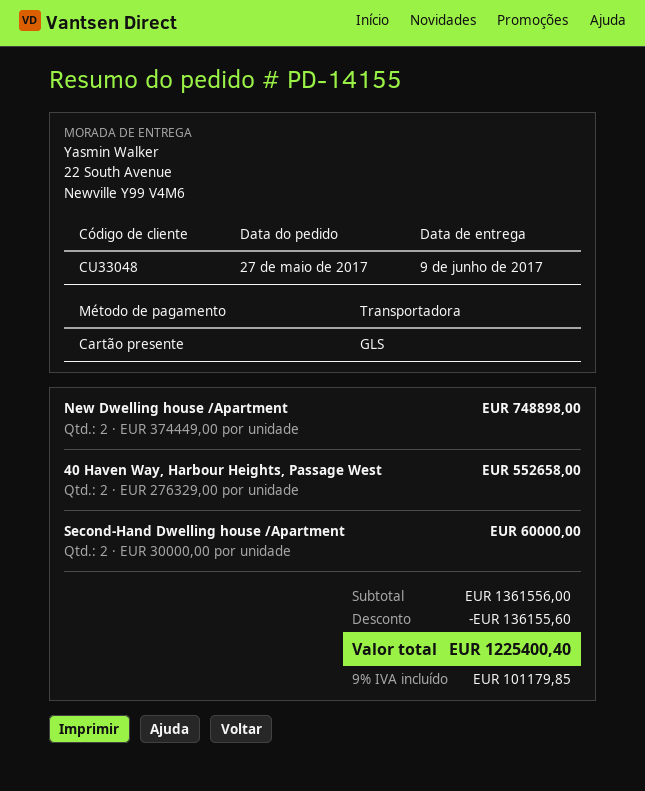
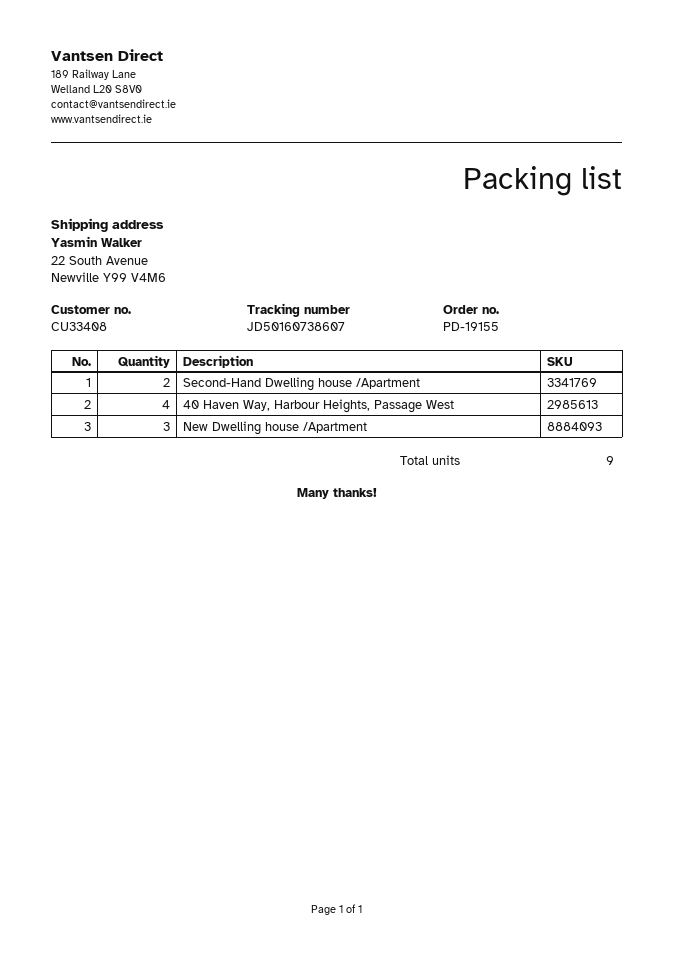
order number: PD-14155 -> PD-19155
customer number: CU33048 -> CU33408
New Dwelling house /Apartment: 2 -> 3
40 Haven Way, Harbour Heights, Passage West: 2 -> 4

